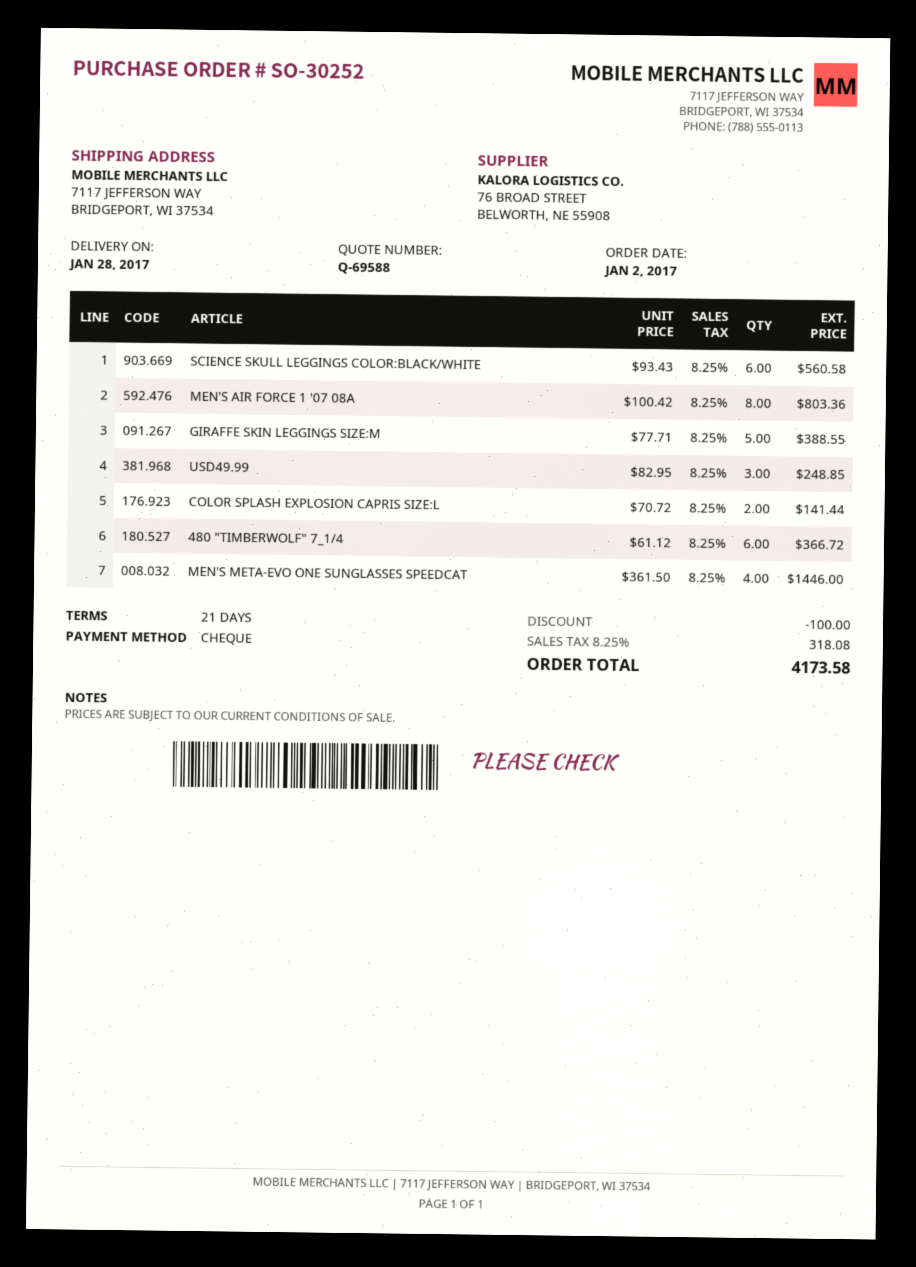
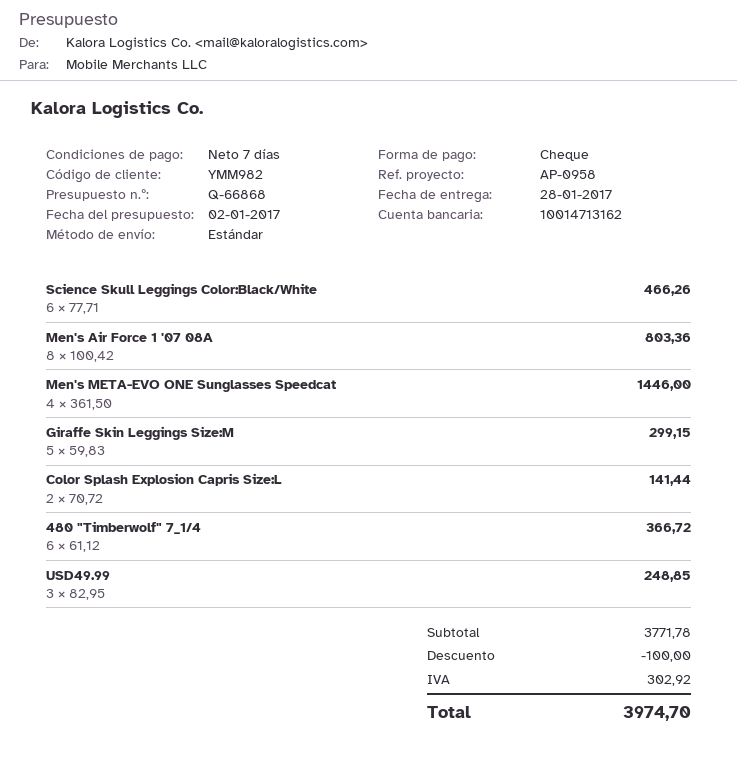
quote number: Q-69588 -> Q-66868
payment terms: 21 days -> 7 days
SCIENCE SKULL LEGGINGS COLOR:BLACK/WHITE: 6 x 93.43 = 560.58 -> 6 x 77.71 = 466.26
GIRAFFE SKIN LEGGINGS SIZE:M: 5 x 77.71 = 388.55 -> 5 x 59.83 = 299.15
tax: 318.08 -> 302.92
total: 4173.58 -> 3974.70

